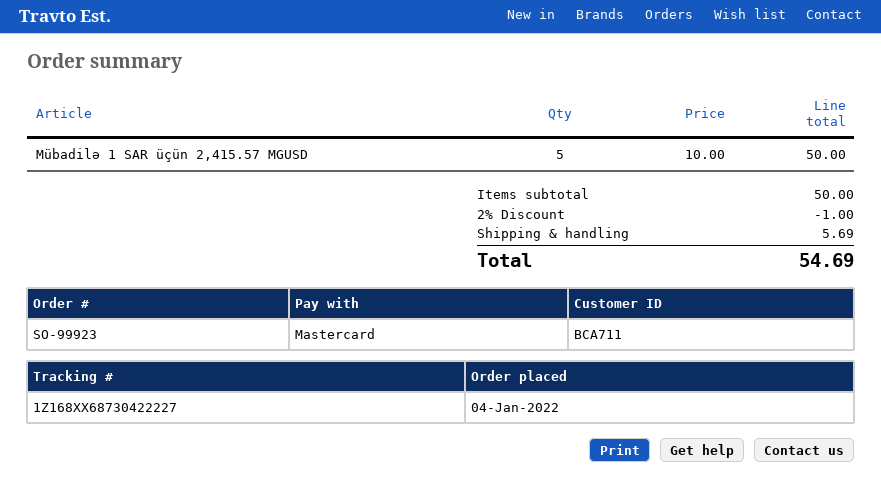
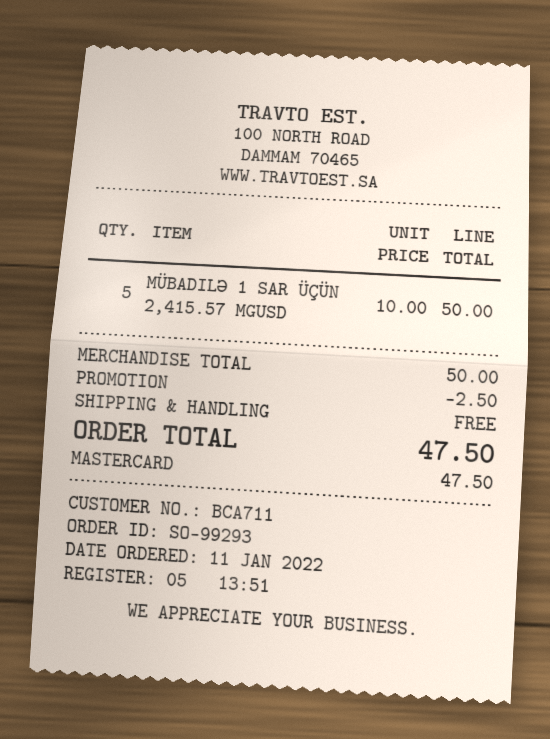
order number: SO-99923 -> SO-99293
order date: 2022-01-04 -> 2022-01-11
discount: 1.00 -> 2.50
shipping: 5.69 -> 0.00
total: 54.69 -> 47.50

